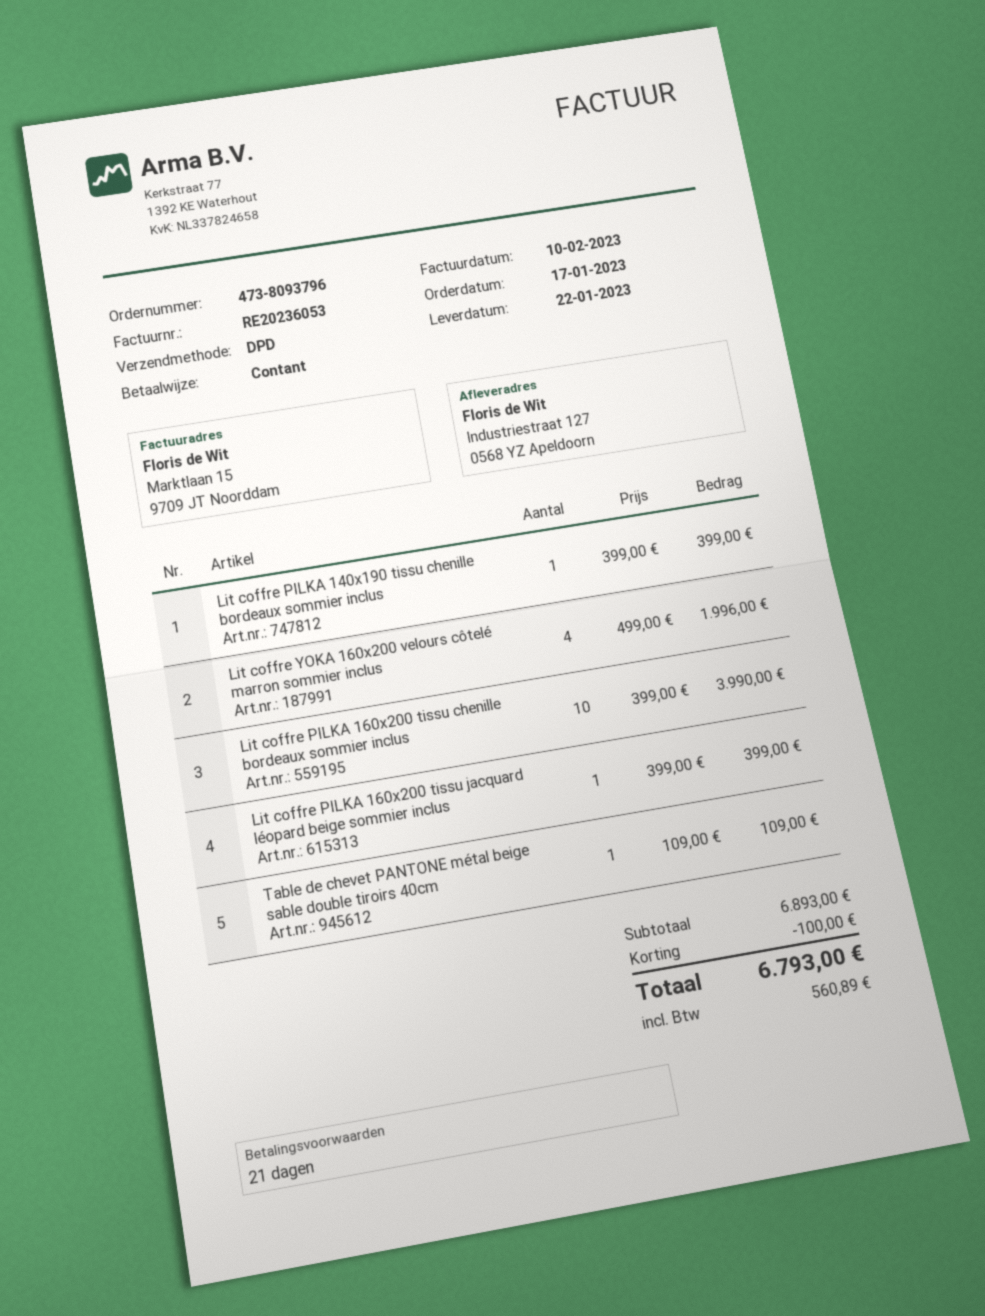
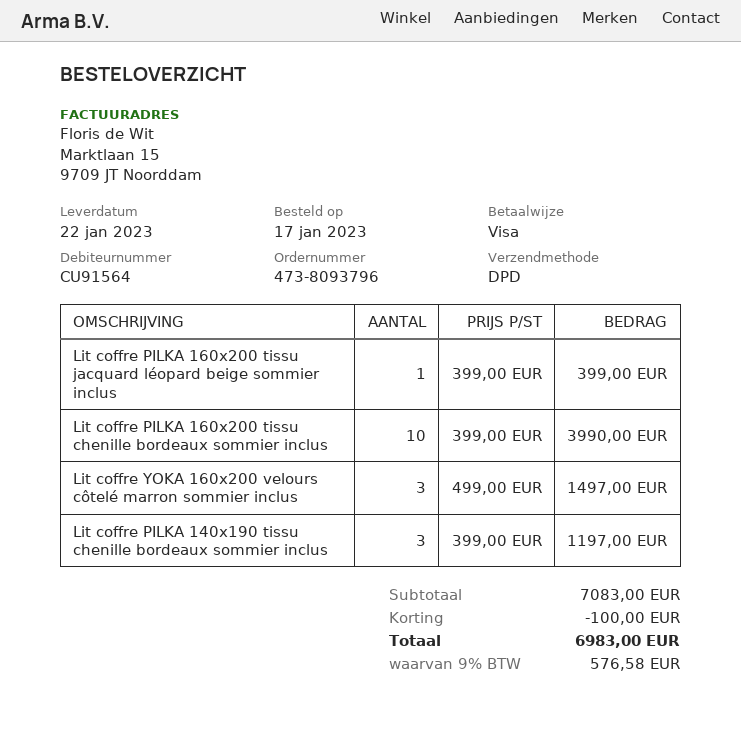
payment method: cash -> Visa
Lit coffre PILKA 140x190 tissu chenille bordeaux sommier inclus: 1 x 399.00 = 399.00 -> 3 x 399.00 = 1197.00
Lit coffre YOKA 160x200 velours côtelé marron sommier inclus: 4 x 499.00 = 1996.00 -> 3 x 499.00 = 1497.00
Table de chevet PANTONE métal beige sable double tiroirs 40cm: 1 x 109.00 = 109.00 -> none
subtotal: 6893.00 -> 7083.00
tax: 560.89 -> 576.58
total: 6793.00 -> 6983.00

